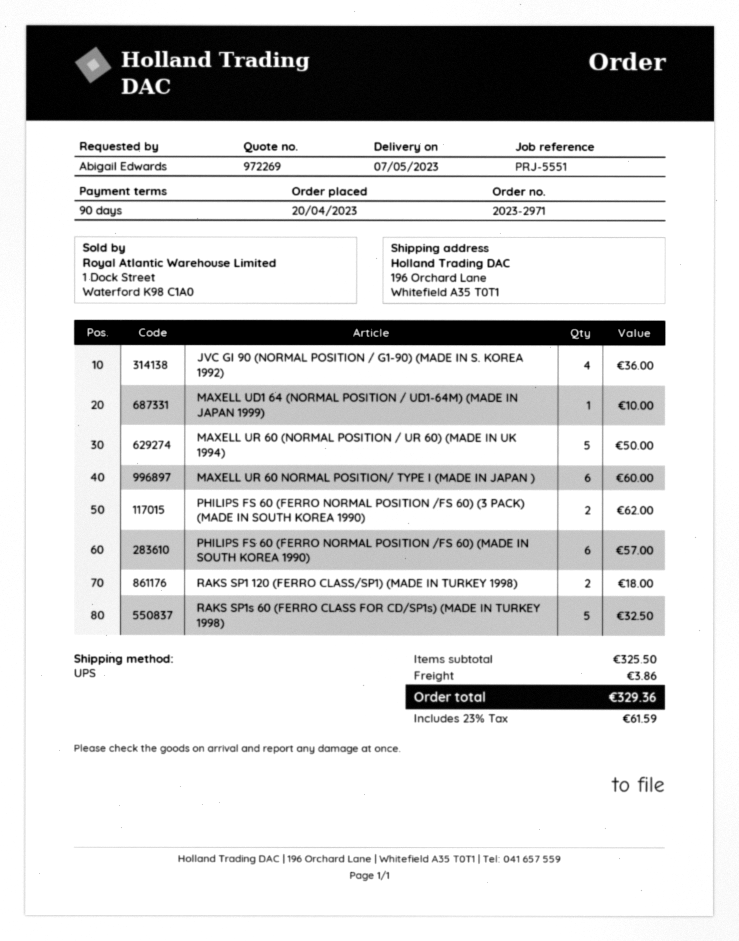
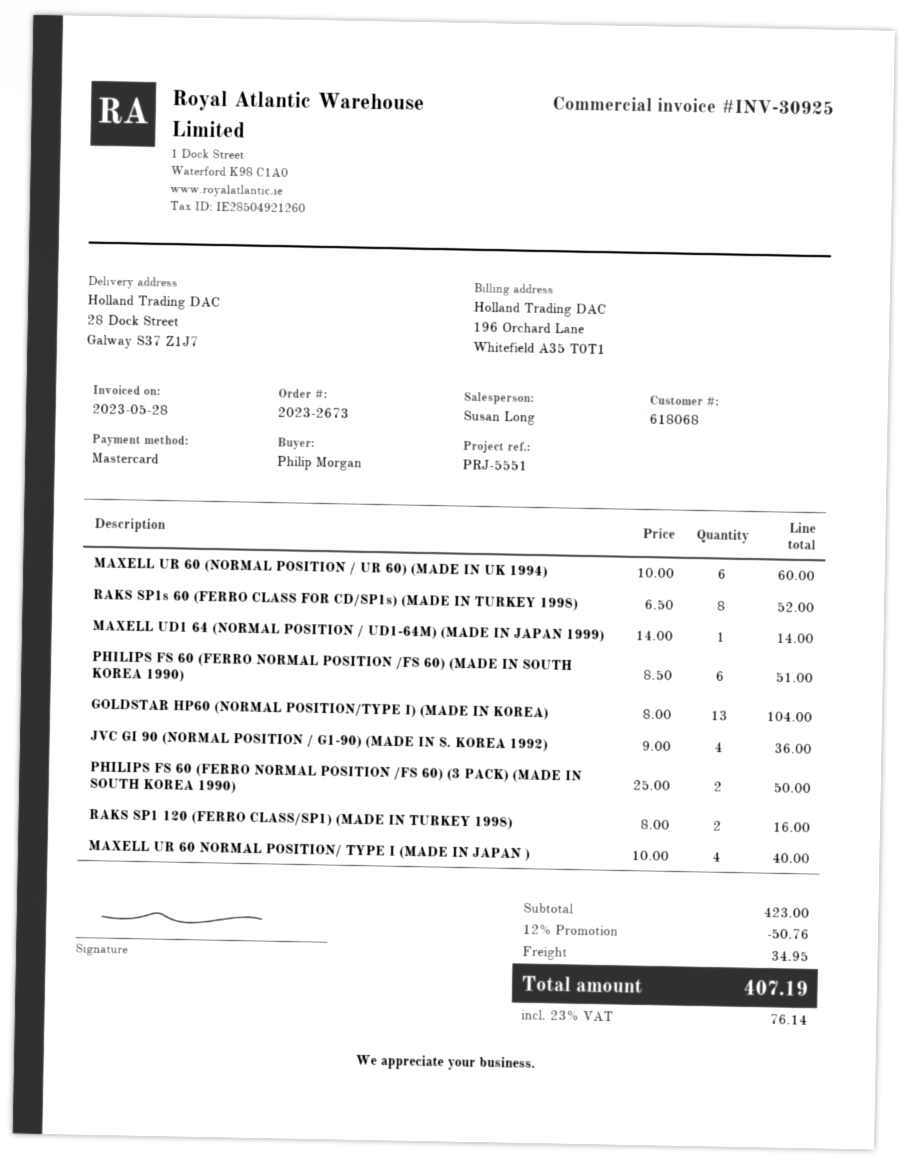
order number: 2023-2971 -> 2023-2673
ordered by: Abigail Edwards -> Philip Morgan
ship to: 196 Orchard Lane, Whitefield A35 T0T1 -> 28 Dock Street, Galway S37 Z1J7
MAXELL UD1 64 (NORMAL POSITION / UD1-64M) (MADE IN JAPAN 1999): 1 for 10.00 -> 1 for 14.00
MAXELL UR 60 (NORMAL POSITION / UR 60) (MADE IN UK 1994): 5 for 50.00 -> 6 for 60.00
MAXELL UR 60 NORMAL POSITION/ TYPE I (MADE IN JAPAN ): 6 for 60.00 -> 4 for 40.00
PHILIPS FS 60 (FERRO NORMAL POSITION /FS 60) (3 PACK) (MADE IN SOUTH KOREA 1990): 2 for 62.00 -> 2 for 50.00
PHILIPS FS 60 (FERRO NORMAL POSITION /FS 60) (MADE IN SOUTH KOREA 1990): 6 for 57.00 -> 6 for 51.00
RAKS SP1 120 (FERRO CLASS/SP1) (MADE IN TURKEY 1998): 2 for 18.00 -> 2 for 16.00
RAKS SP1s 60 (FERRO CLASS FOR CD/SP1s) (MADE IN TURKEY 1998): 5 for 32.50 -> 8 for 52.00
GOLDSTAR HP60 (NORMAL POSITION/TYPE I) (MADE IN KOREA): none -> 13 for 104.00
subtotal: 325.50 -> 423.00
discount: none -> 12% = 50.76
shipping: 3.86 -> 34.95
tax: 23% = 61.59 -> 23% = 76.14
total: 329.36 -> 407.19

